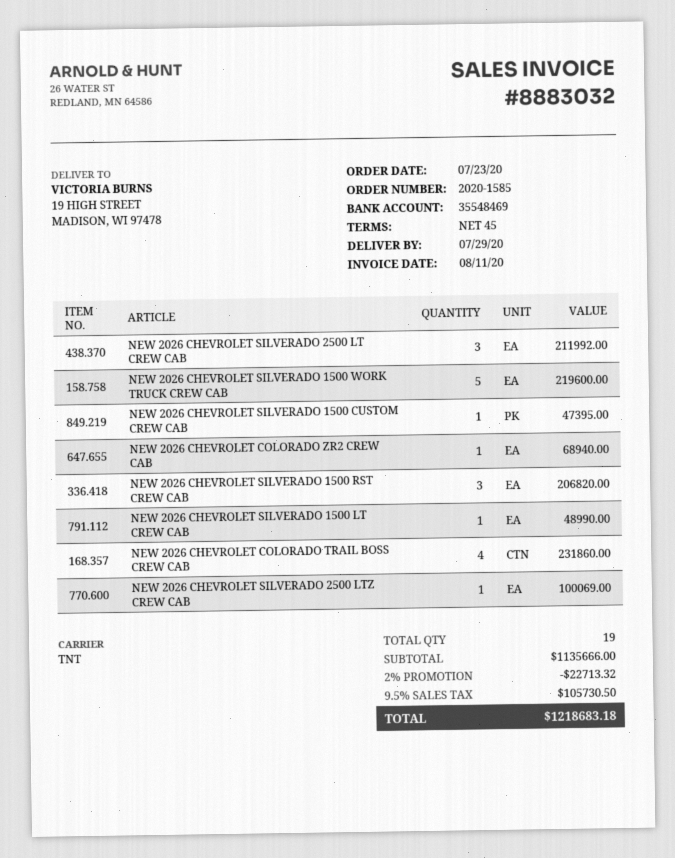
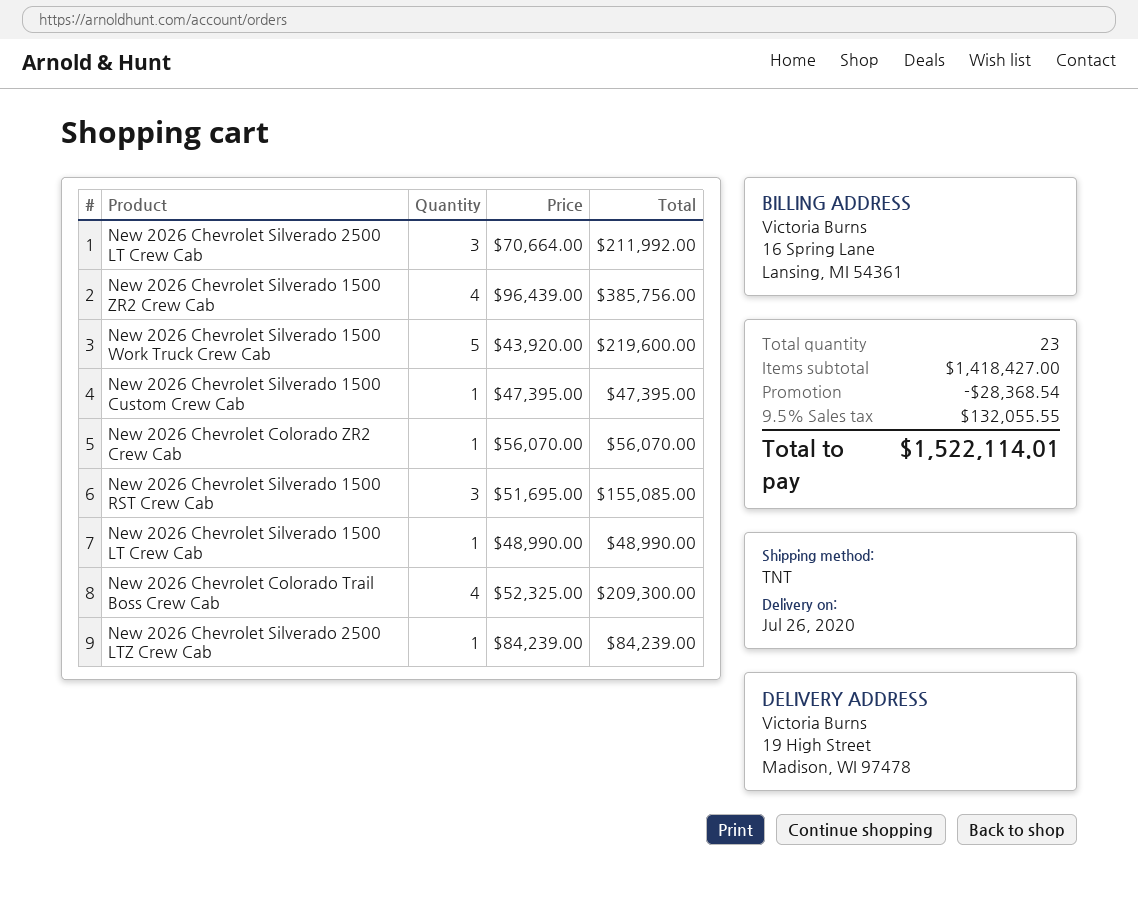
delivery date: 2020-07-29 -> 2020-07-26
NEW 2026 CHEVROLET COLORADO ZR2 CREW CAB: 1 for 68940.00 -> 1 for 56070.00
NEW 2026 CHEVROLET SILVERADO 1500 RST CREW CAB: 3 for 206820.00 -> 3 for 155085.00
NEW 2026 CHEVROLET COLORADO TRAIL BOSS CREW CAB: 4 for 231860.00 -> 4 for 209300.00
NEW 2026 CHEVROLET SILVERADO 2500 LTZ CREW CAB: 1 for 100069.00 -> 1 for 84239.00
New 2026 Chevrolet Silverado 1500 ZR2 Crew Cab: none -> 4 for 385756.00
total quantity: 19 -> 23
subtotal: 1135666.00 -> 1418427.00
discount: 22713.32 -> 28368.54
tax: 9.5% = 105730.50 -> 9.5% = 132055.55
total: 1218683.18 -> 1522114.01

